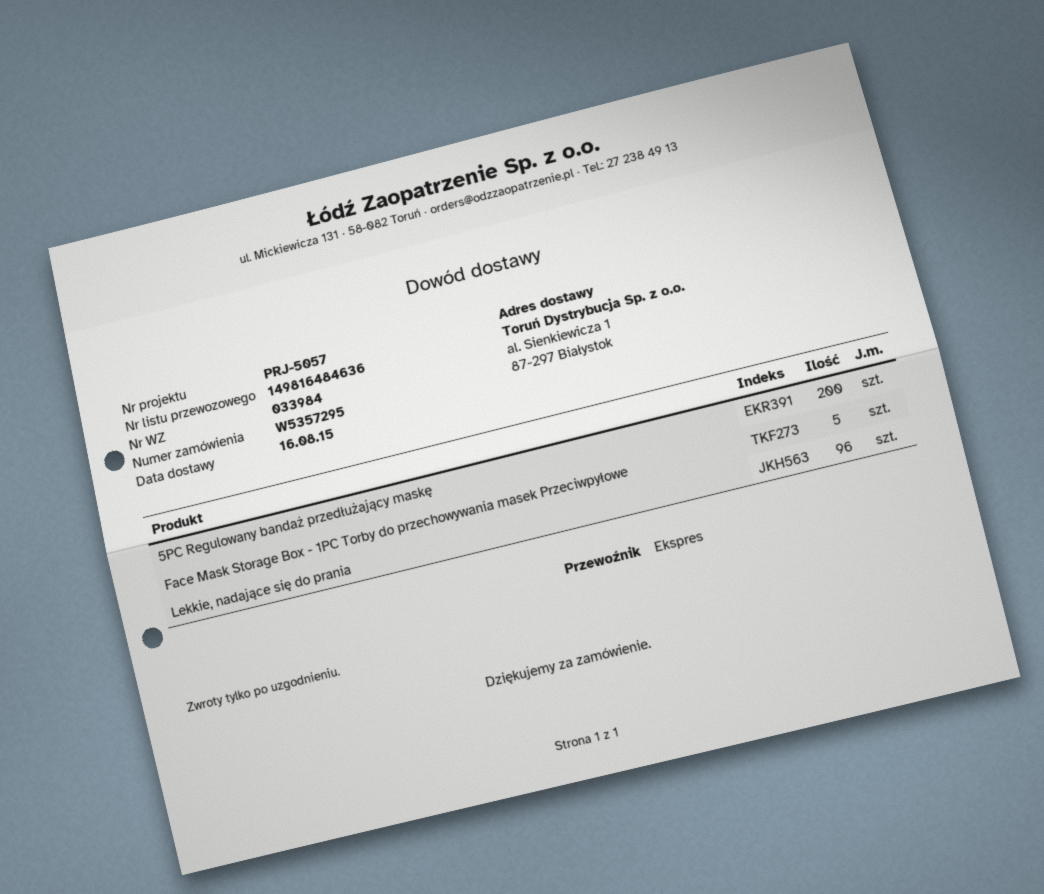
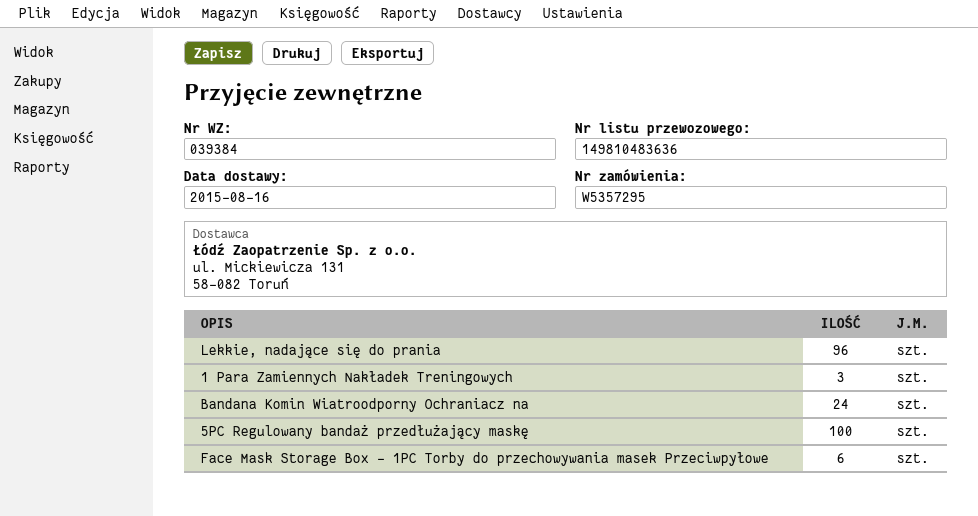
delivery note number: 033984 -> 039384
tracking number: 149816484636 -> 149810483636
5PC Regulowany bandaż przedłużający maskę: 200 -> 100
Face Mask Storage Box - 1PC Torby do przechowywania masek Przeciwpyłowe: 5 -> 6
1 Para Zamiennych Nakładek Treningowych: none -> 3
Bandana Komin Wiatroodporny Ochraniacz na: none -> 24

